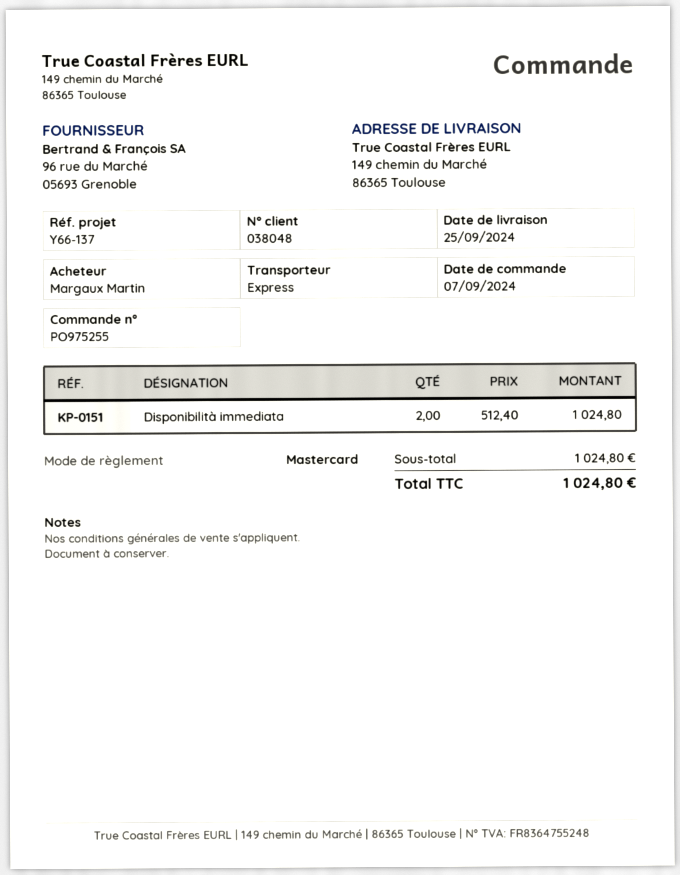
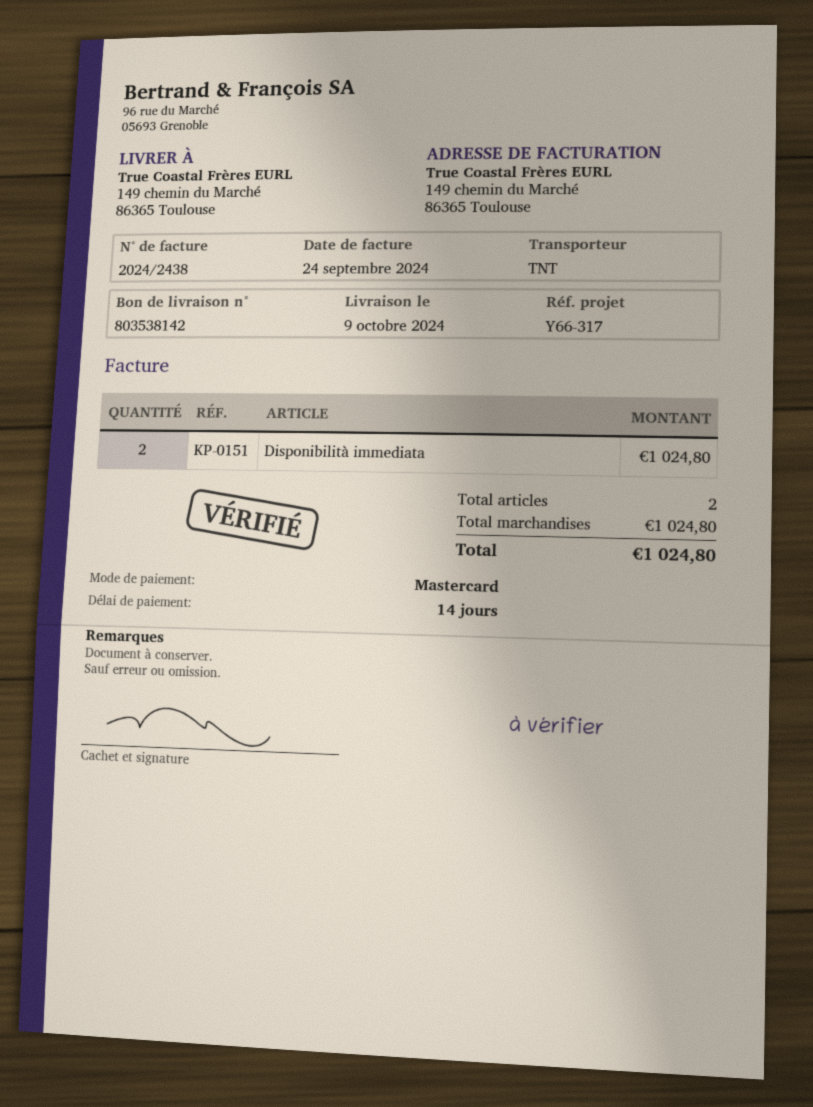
delivery date: 2024-09-25 -> 2024-10-09
reference: Y66-137 -> Y66-317
shipping method: express -> TNT

